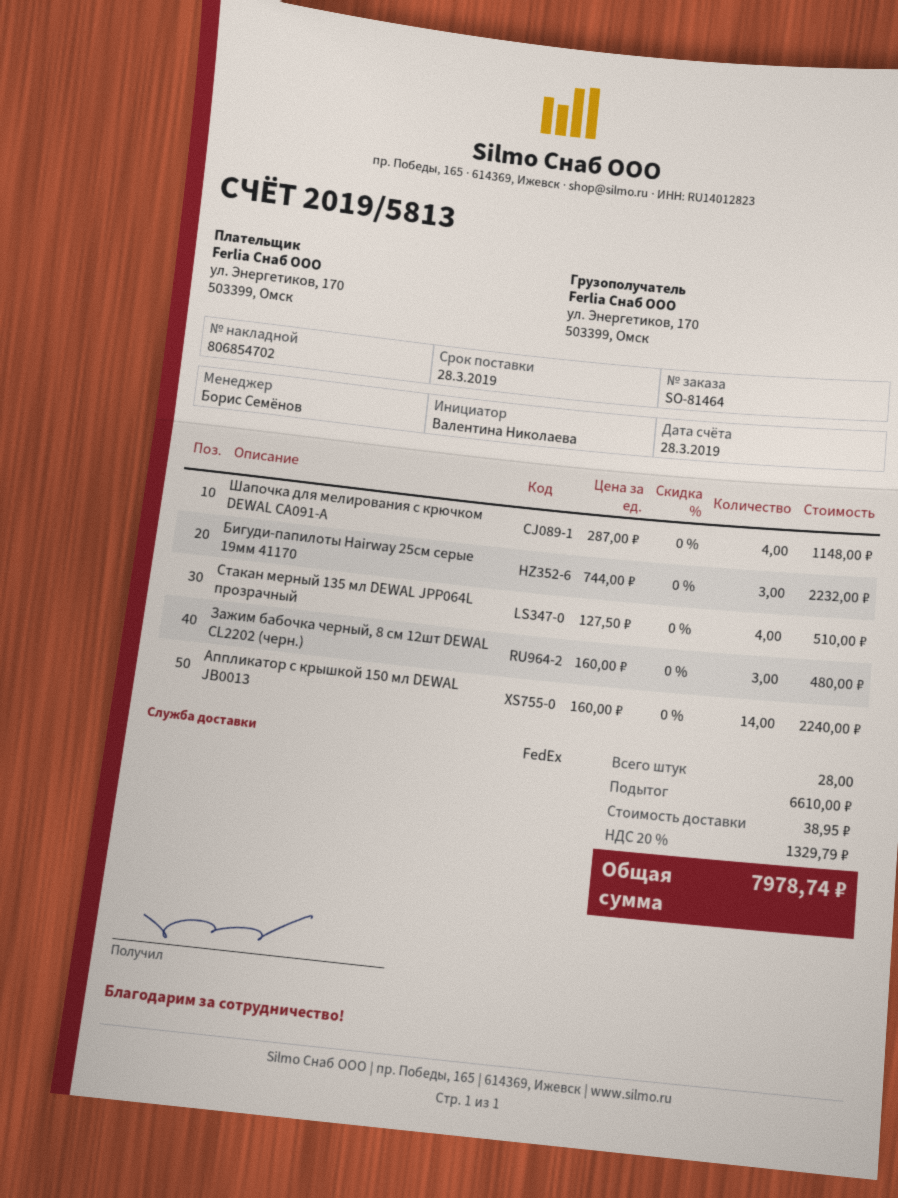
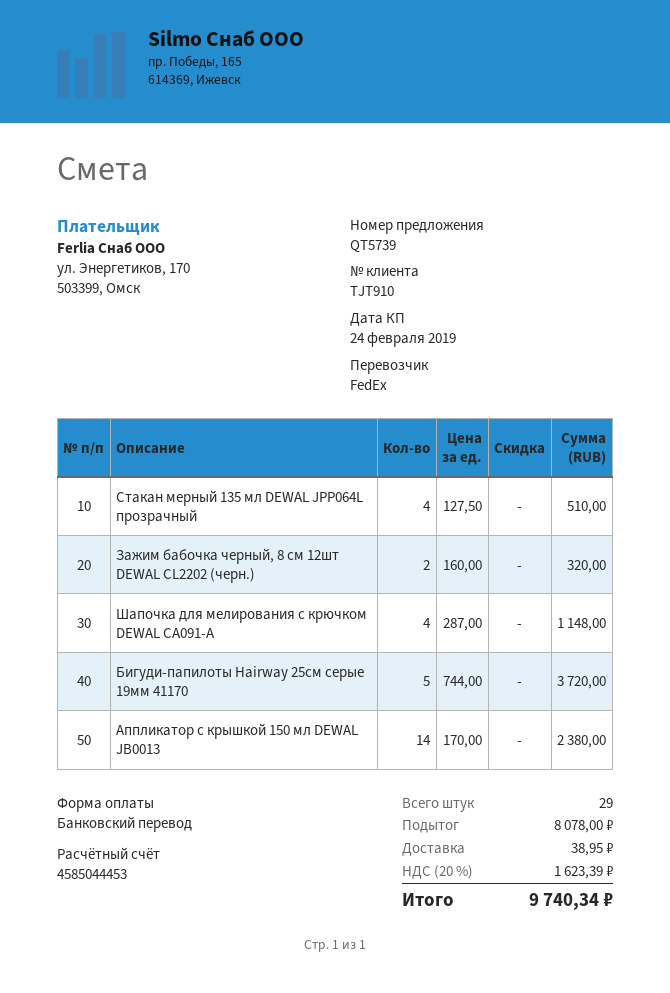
Бигуди-папилоты Hairway 25см серые 19мм 41170: 3 x 744.00 = 2232.00 -> 5 x 744.00 = 3720.00
Зажим бабочка черный, 8 см 12шт DEWAL CL2202 (черн.): 3 x 160.00 = 480.00 -> 2 x 160.00 = 320.00
Аппликатор с крышкой 150 мл DEWAL JB0013: 14 x 160.00 = 2240.00 -> 14 x 170.00 = 2380.00
total quantity: 28 -> 29
subtotal: 6610.00 -> 8078.00
tax: 20% = 1329.79 -> 20% = 1623.39
total: 7978.74 -> 9740.34

